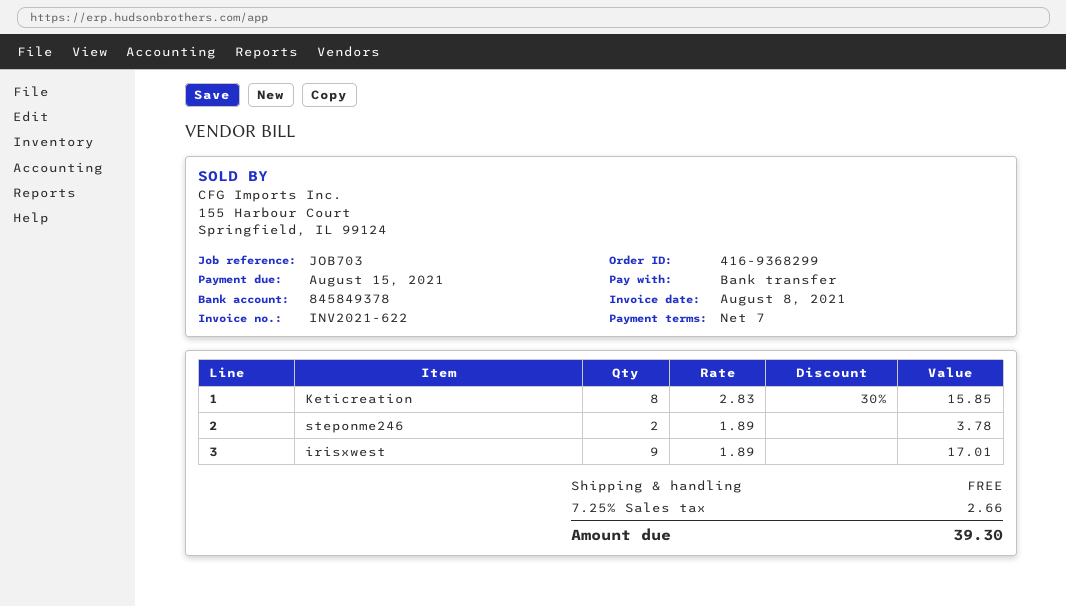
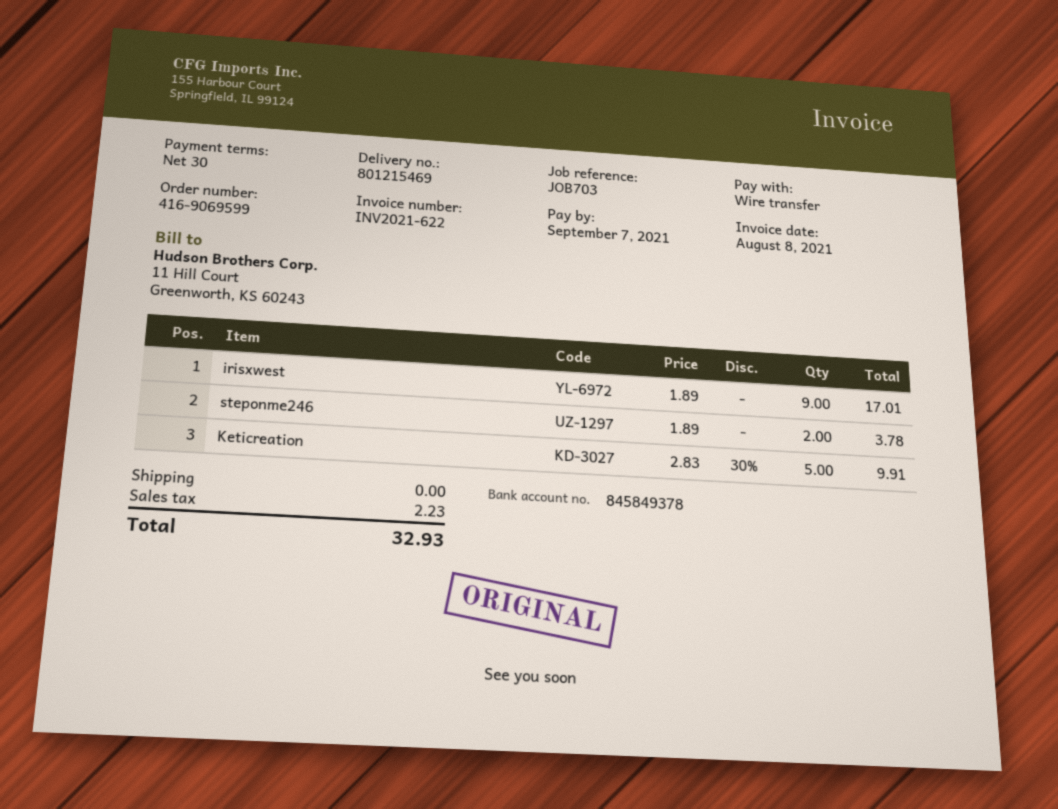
order number: 416-9368299 -> 416-9069599
payment terms: 7 days -> 30 days
due date: 2021-08-15 -> 2021-09-07
Keticreation: 8 x 2.83 - 30% = 15.85 -> 5 x 2.83 - 30% = 9.91
tax: 2.66 -> 2.23
total: 39.30 -> 32.93

